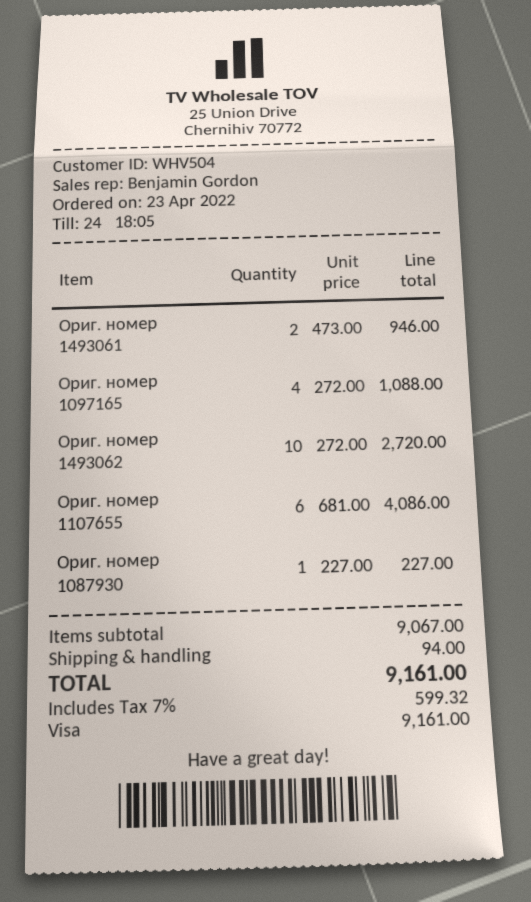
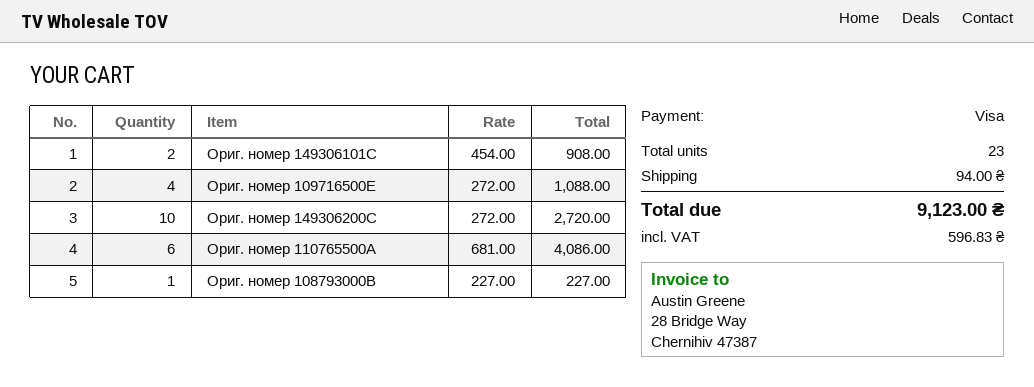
Ориг. номер 1493061: 2 x 473.00 = 946.00 -> 2 x 454.00 = 908.00
tax: 599.32 -> 596.83
total: 9161.00 -> 9123.00

